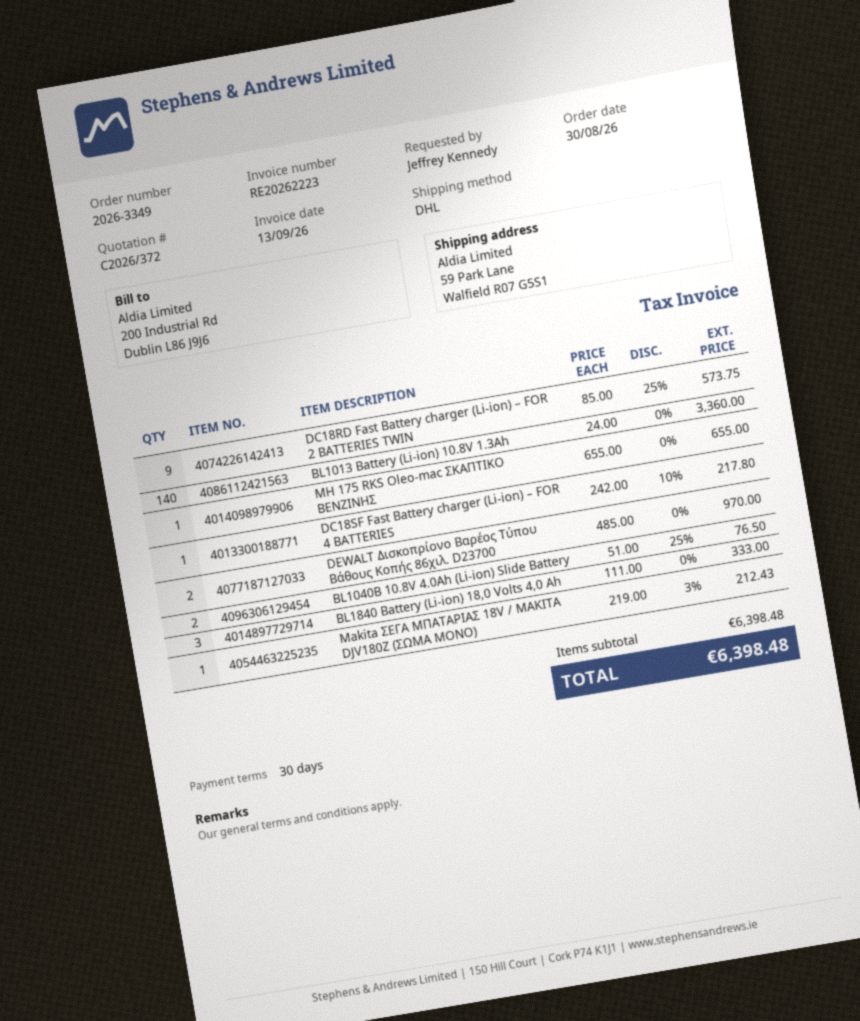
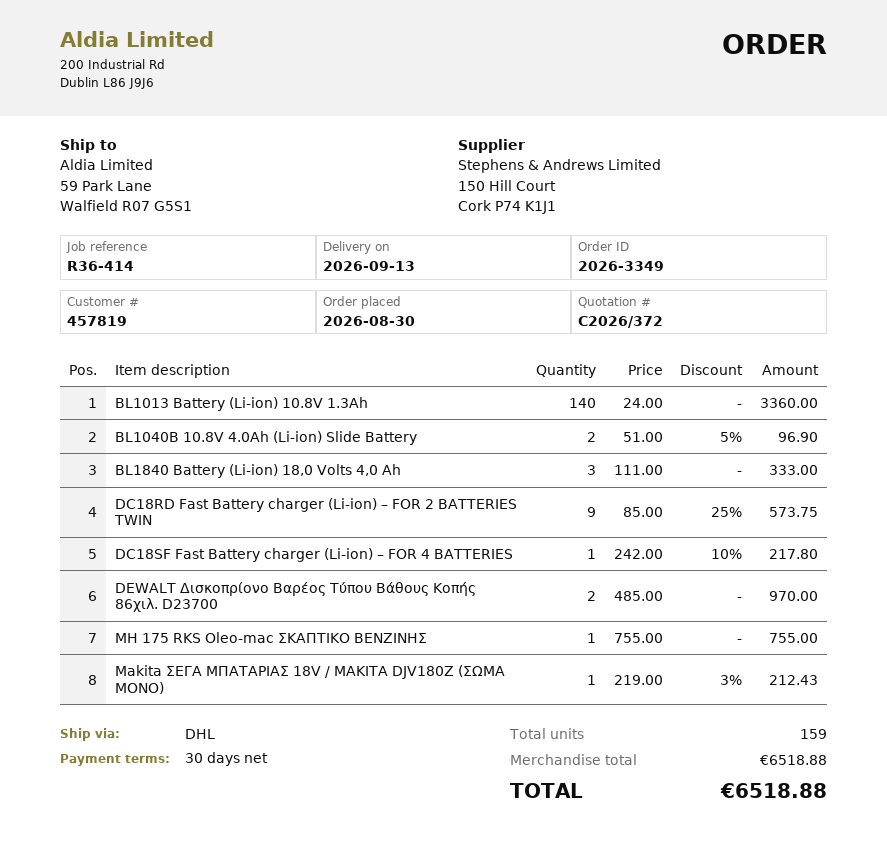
MH 175 RKS Oleo-mac ΣΚΑΠΤΙΚΟ ΒΕΝΖΙΝΗΣ: 1 x 655.00 = 655.00 -> 1 x 755.00 = 755.00
BL1040B 10.8V 4.0Ah (Li-ion) Slide Battery: 2 x 51.00 - 25% = 76.50 -> 2 x 51.00 - 5% = 96.90
subtotal: 6398.48 -> 6518.88
total: 6398.48 -> 6518.88

